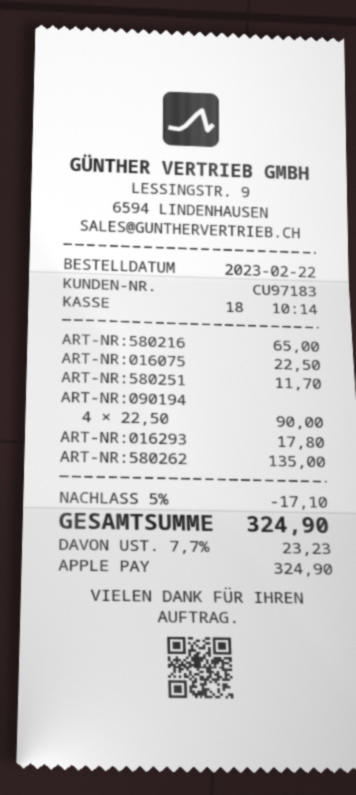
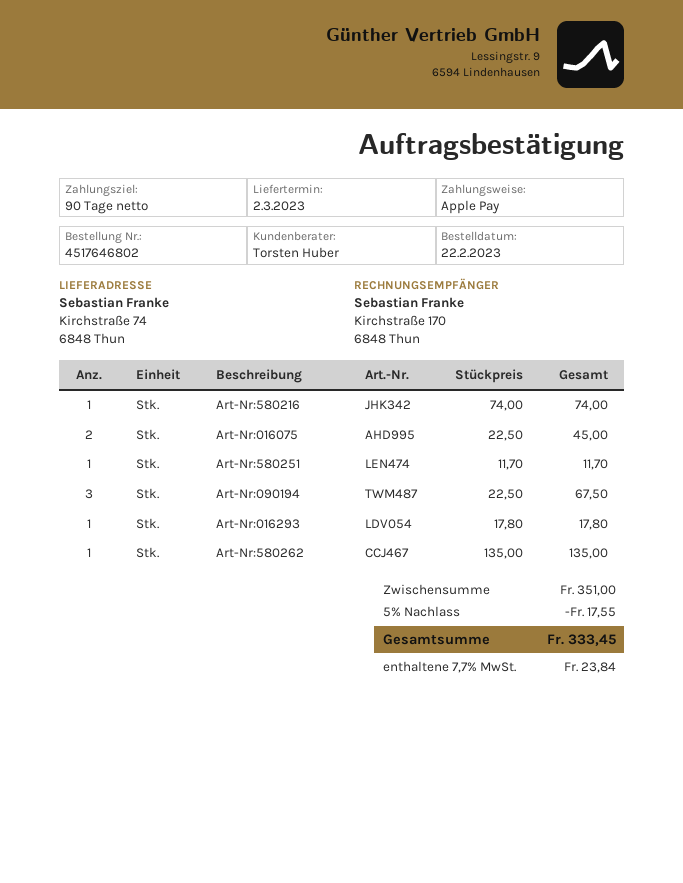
ART-NR:580216: 1 x 65.00 = 65.00 -> 1 x 74.00 = 74.00
ART-NR:016075: 1 x 22.50 = 22.50 -> 2 x 22.50 = 45.00
ART-NR:090194: 4 x 22.50 = 90.00 -> 3 x 22.50 = 67.50
discount: 5% = 17.10 -> 5% = 17.55
tax: 7.7% = 23.23 -> 7.7% = 23.84
total: 324.90 -> 333.45

